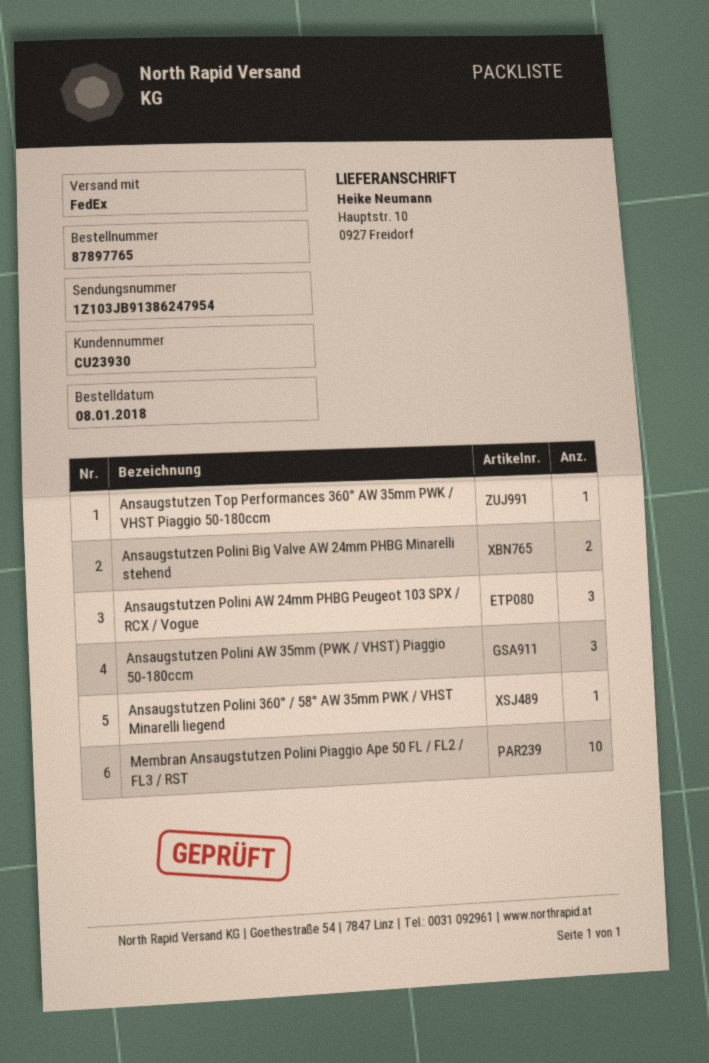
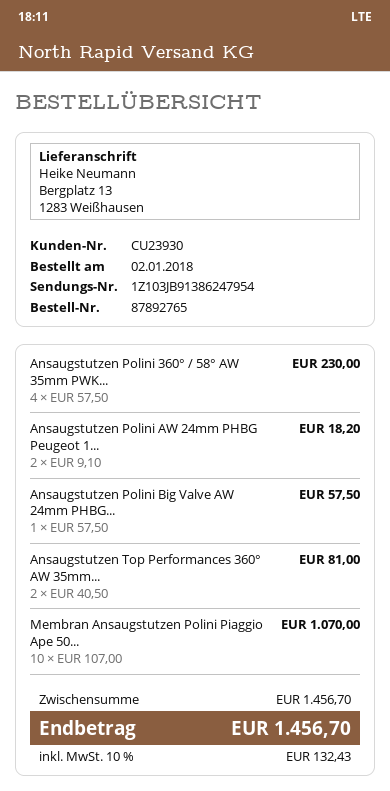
order number: 87897765 -> 87892765
order date: 2018-01-08 -> 2018-01-02
ship to: Hauptstr. 10, 0927 Freidorf -> Bergplatz 13, 1283 Weißhausen
Ansaugstutzen Top Performances 360° AW 35mm PWK / VHST Piaggio 50-180ccm: 1 -> 2
Ansaugstutzen Polini Big Valve AW 24mm PHBG Minarelli stehend: 2 -> 1
Ansaugstutzen Polini AW 24mm PHBG Peugeot 103 SPX / RCX / Vogue: 3 -> 2
Ansaugstutzen Polini AW 35mm (PWK / VHST) Piaggio 50-180ccm: 3 -> none
Ansaugstutzen Polini 360° / 58° AW 35mm PWK / VHST Minarelli liegend: 1 -> 4

